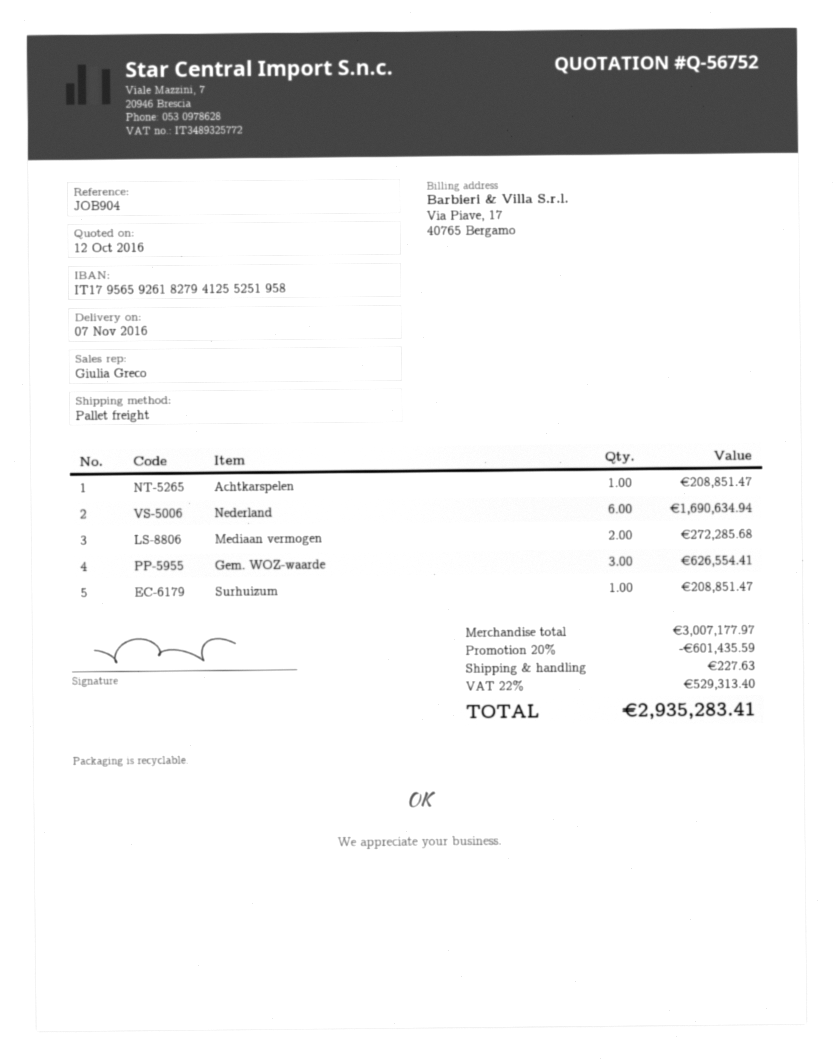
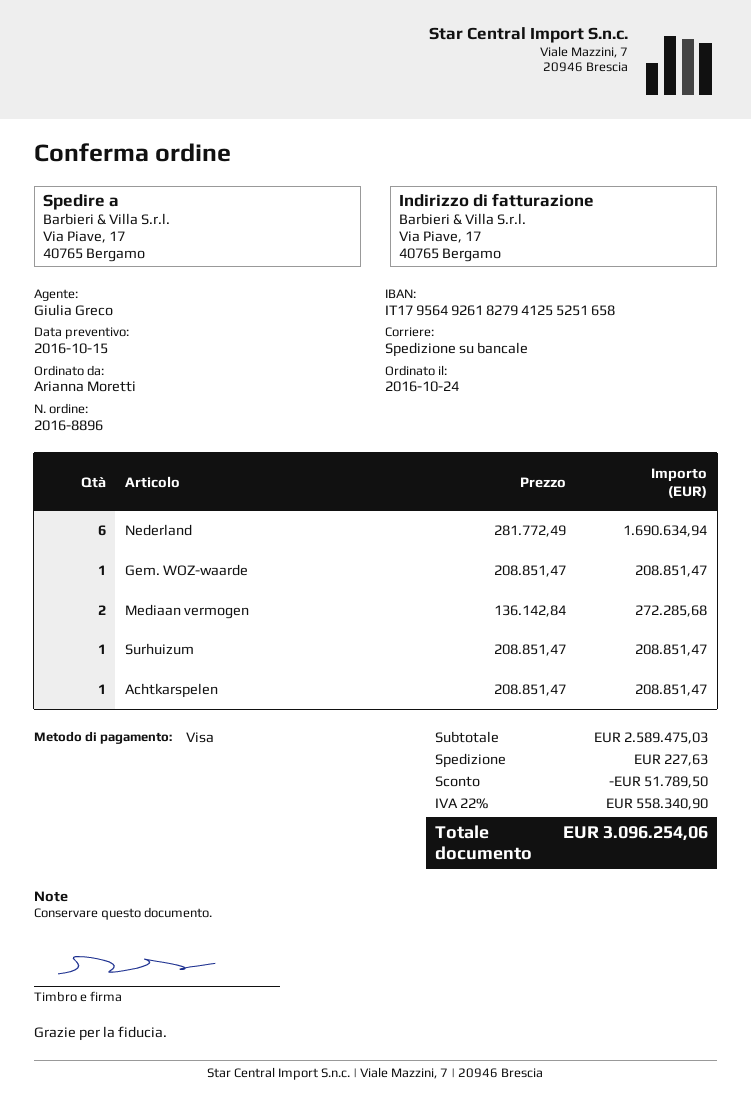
quote date: 2016-10-12 -> 2016-10-15
bank account: IT1795659261827941255251958 -> IT1795649261827941255251658
Gem. WOZ-waarde: 3 for 626554.41 -> 1 for 208851.47
subtotal: 3007177.97 -> 2589475.03
discount: 601435.59 -> 51789.50
tax: 22% = 529313.40 -> 22% = 558340.90
total: 2935283.41 -> 3096254.06

